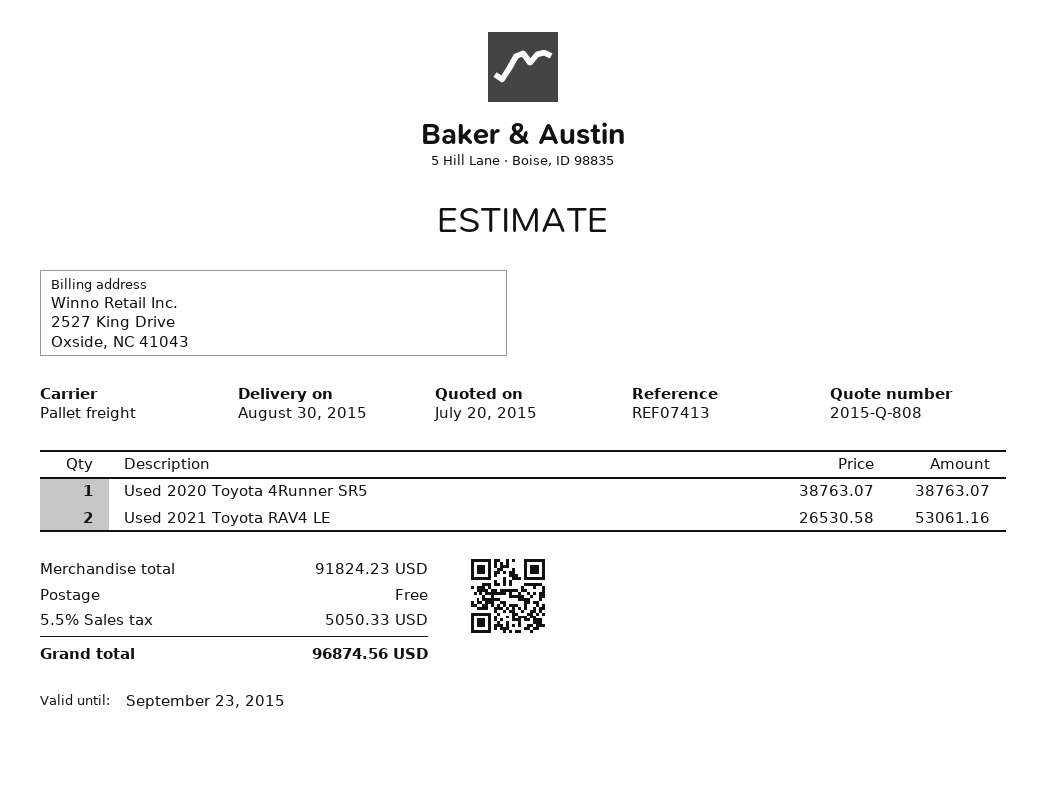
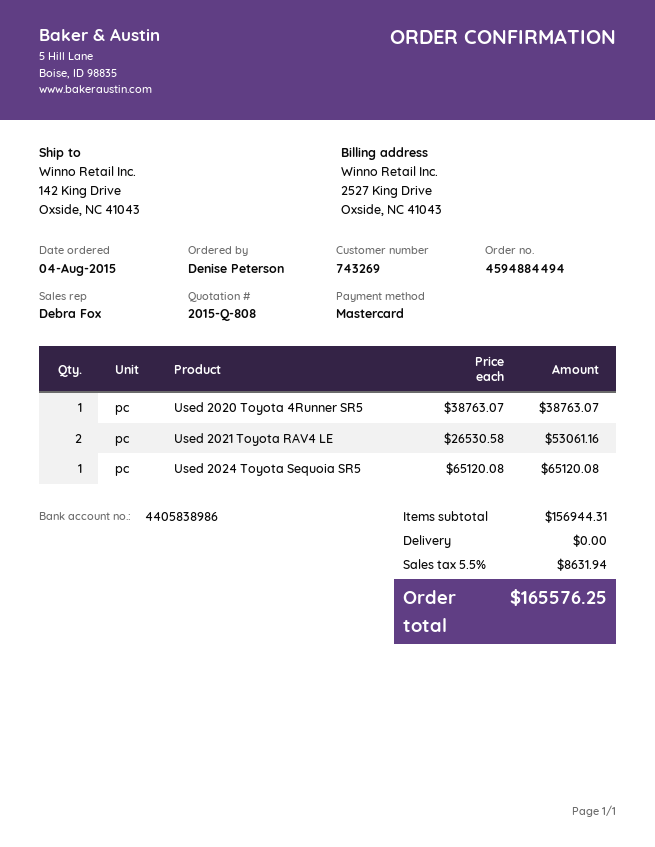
Used 2024 Toyota Sequoia SR5: none -> 1 x 65120.08 = 65120.08
subtotal: 91824.23 -> 156944.31
tax: 5.5% = 5050.33 -> 5.5% = 8631.94
total: 96874.56 -> 165576.25

